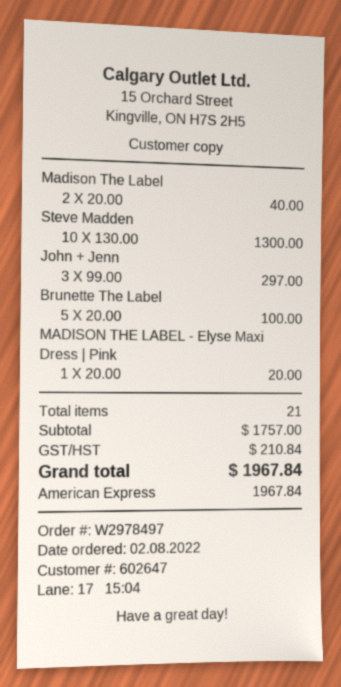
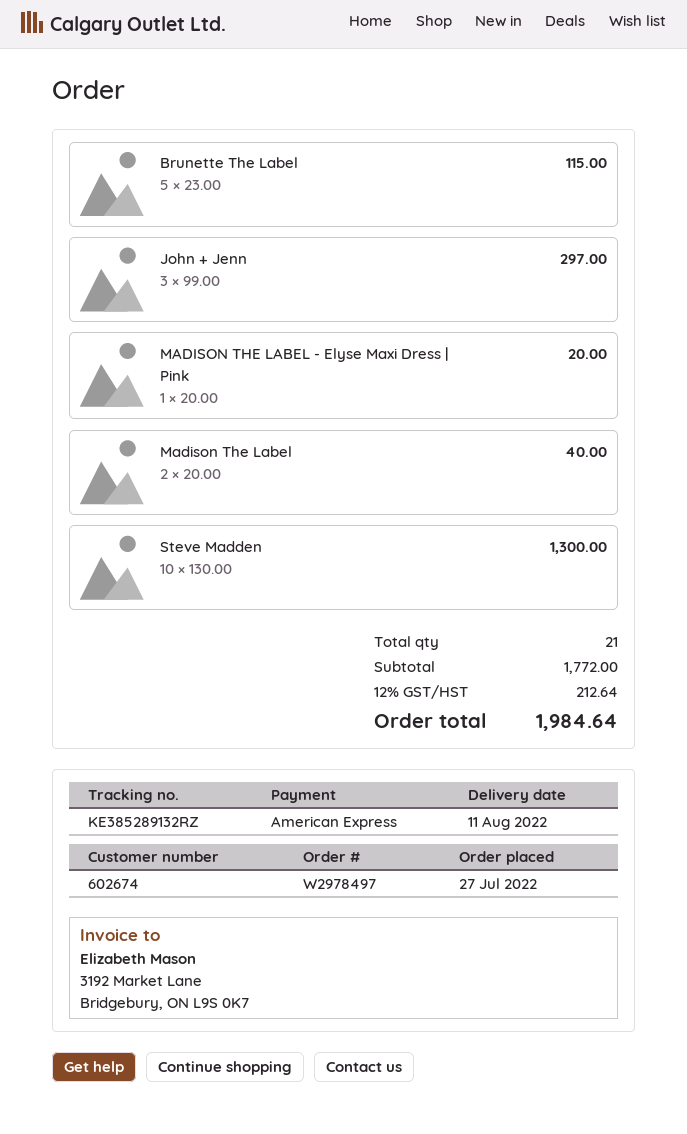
order date: 2022-08-02 -> 2022-07-27
customer number: 602647 -> 602674
Brunette The Label: 5 x 20.00 = 100.00 -> 5 x 23.00 = 115.00
subtotal: 1757.00 -> 1772.00
tax: 210.84 -> 212.64
total: 1967.84 -> 1984.64

